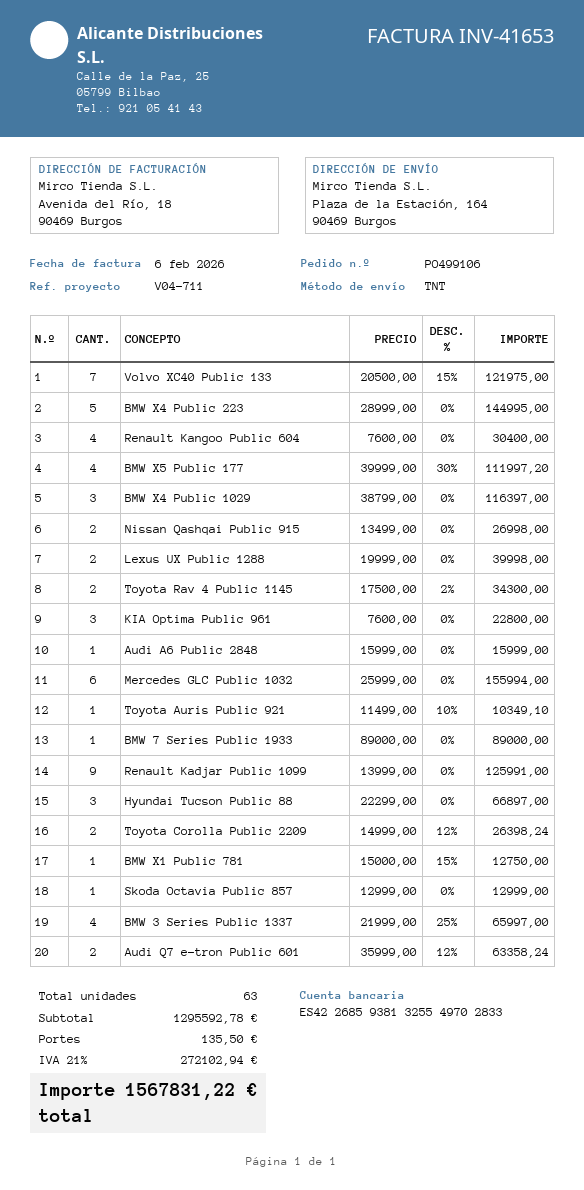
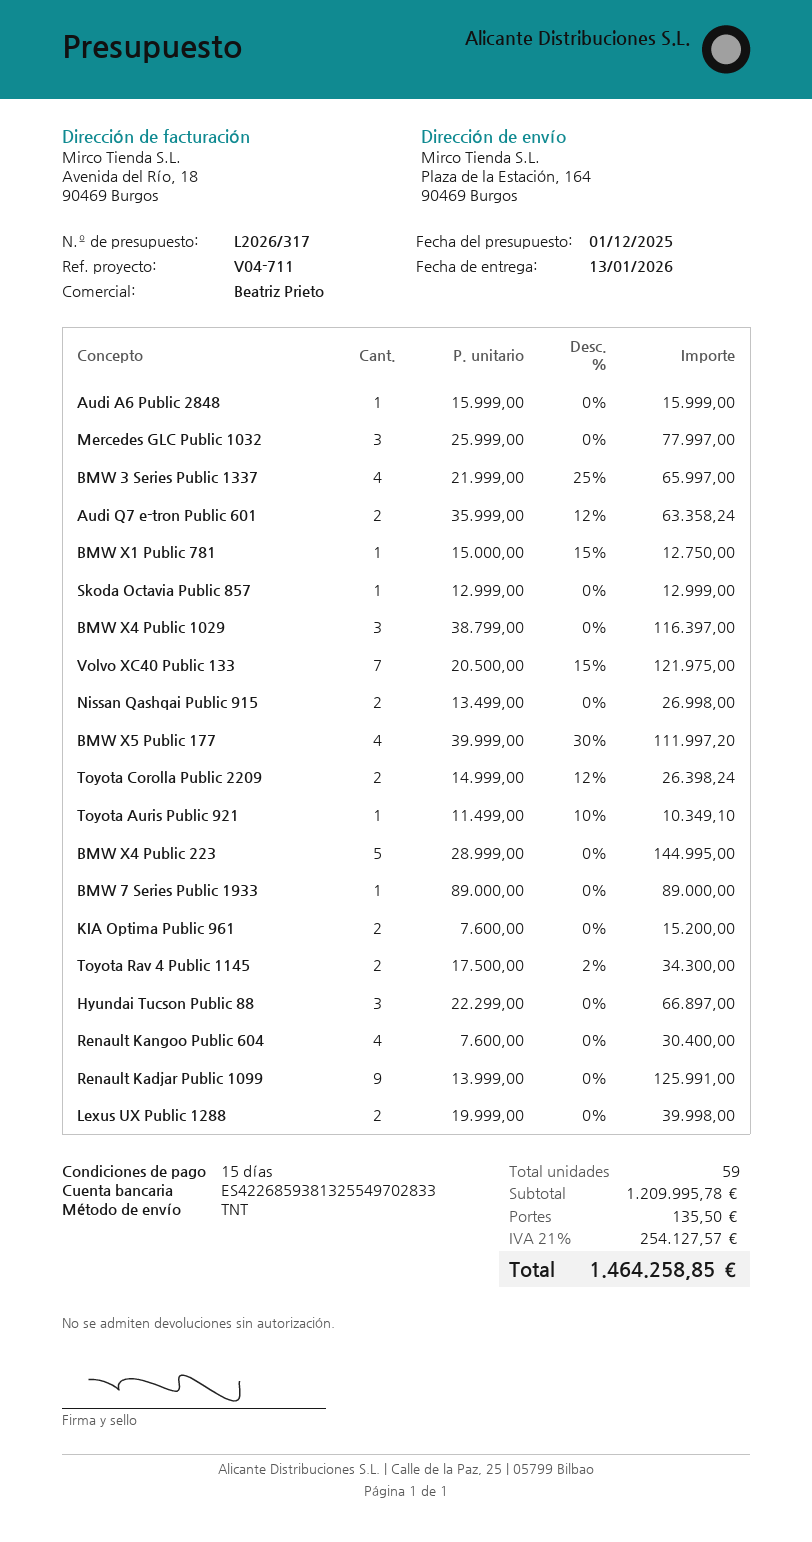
KIA Optima Public 961: 3 x 7600.00 = 22800.00 -> 2 x 7600.00 = 15200.00
Mercedes GLC Public 1032: 6 x 25999.00 = 155994.00 -> 3 x 25999.00 = 77997.00
total quantity: 63 -> 59
subtotal: 1295592.78 -> 1209995.78
tax: 21% = 272102.94 -> 21% = 254127.57
total: 1567831.22 -> 1464258.85

